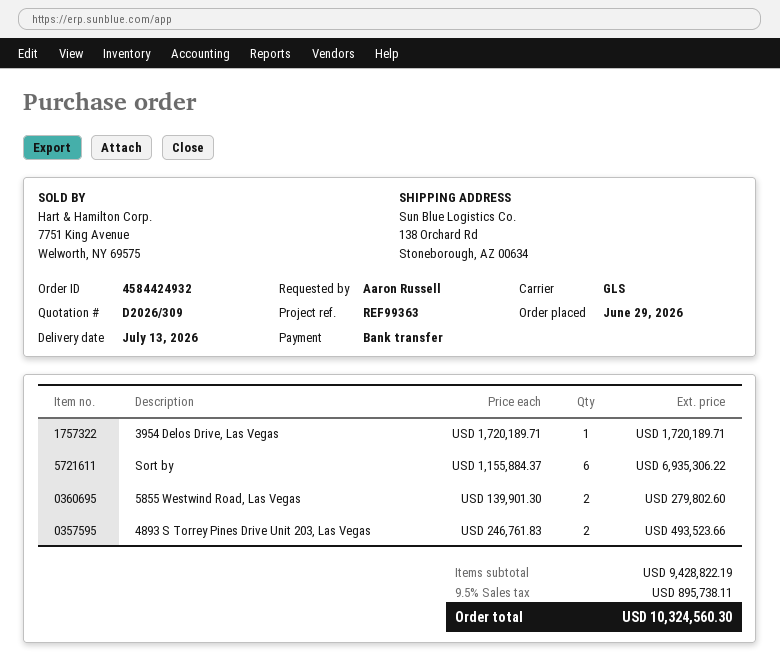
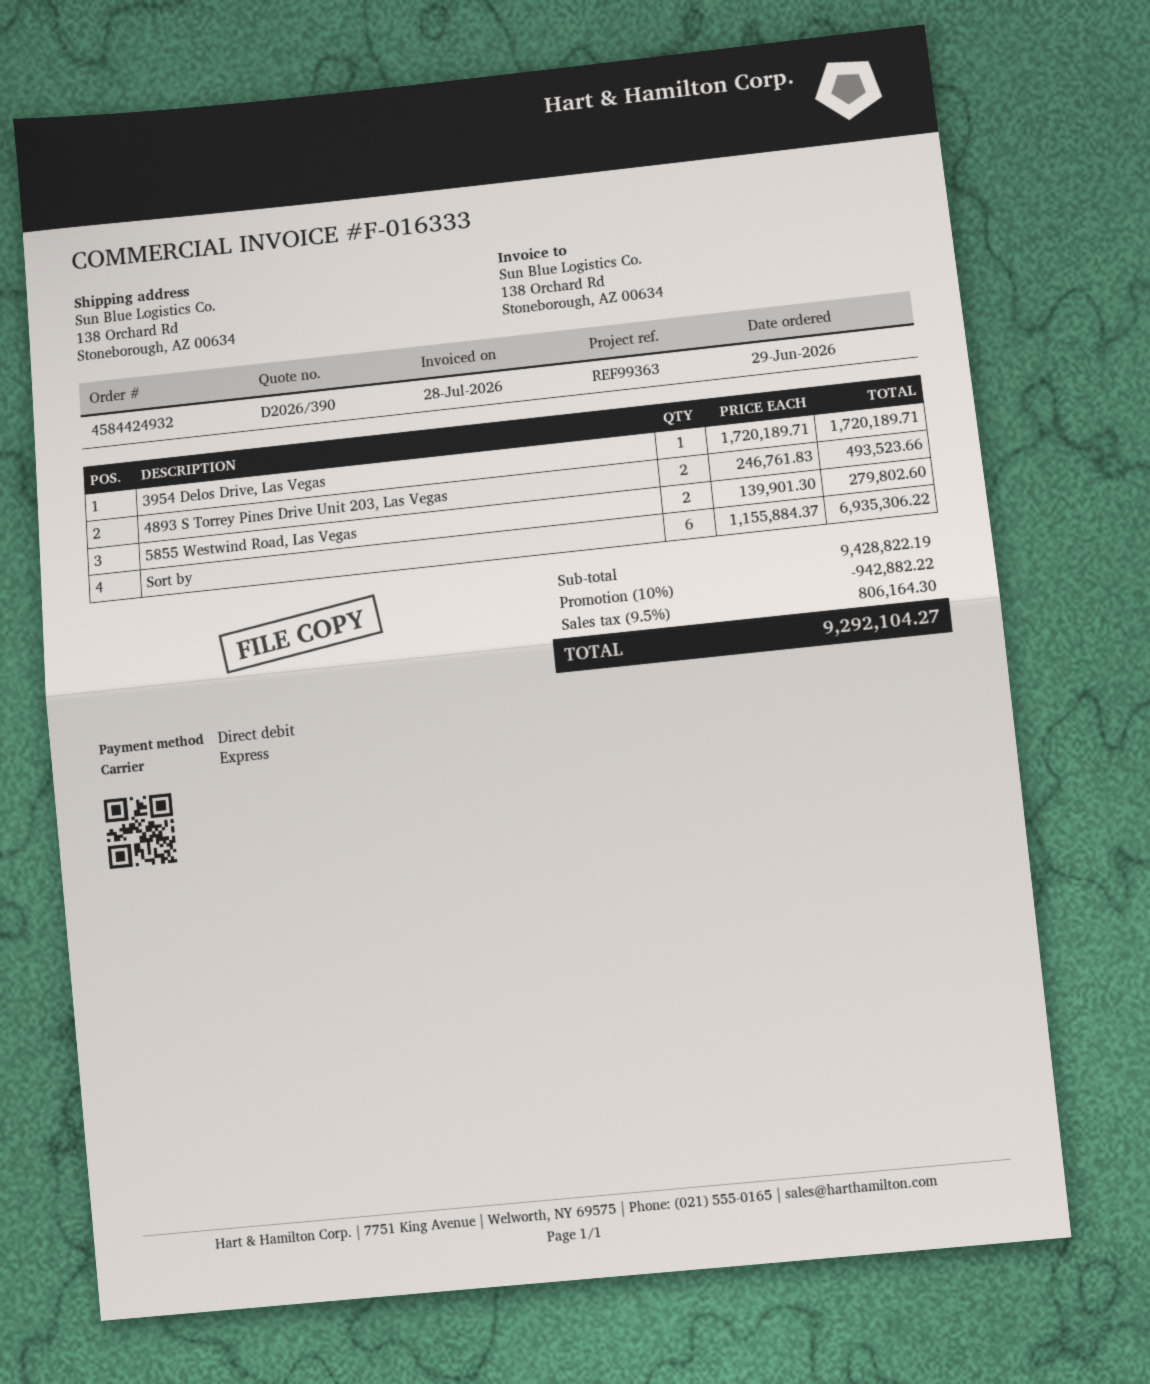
quote number: D2026/309 -> D2026/390
payment method: bank transfer -> direct debit
shipping method: GLS -> express
discount: none -> 10% = 942882.22
tax: 9.5% = 895738.11 -> 9.5% = 806164.30
total: 10324560.30 -> 9292104.27

